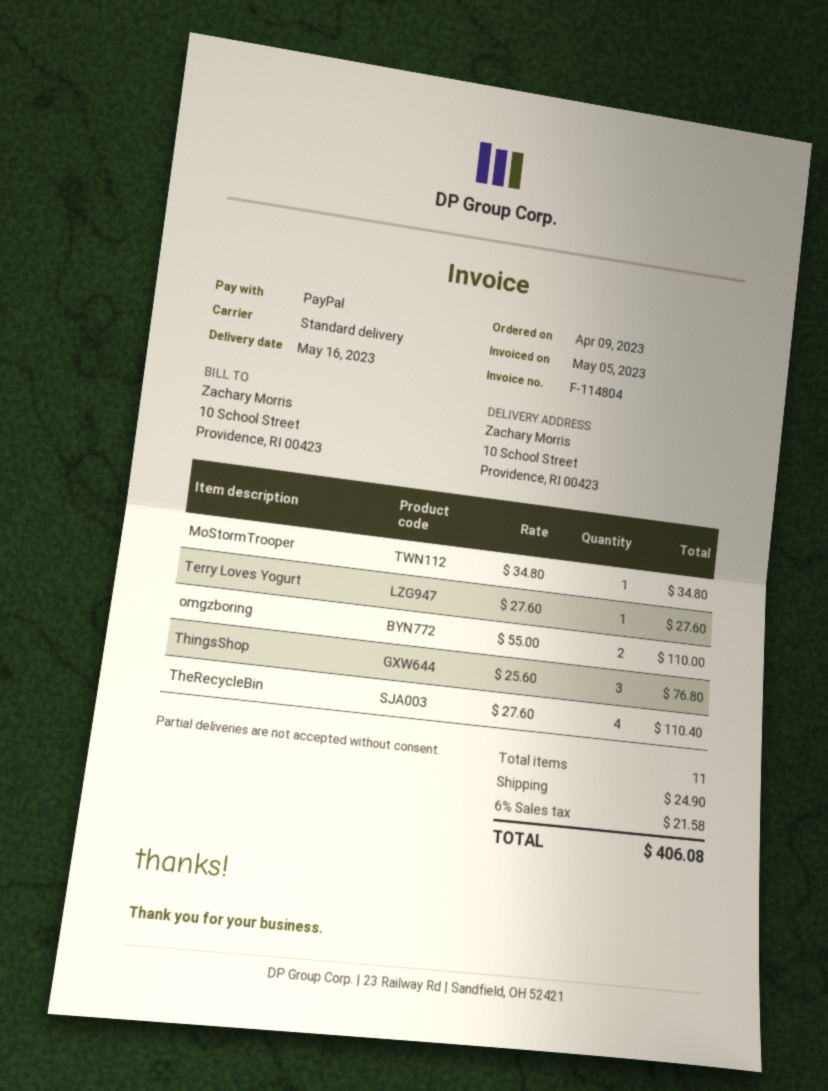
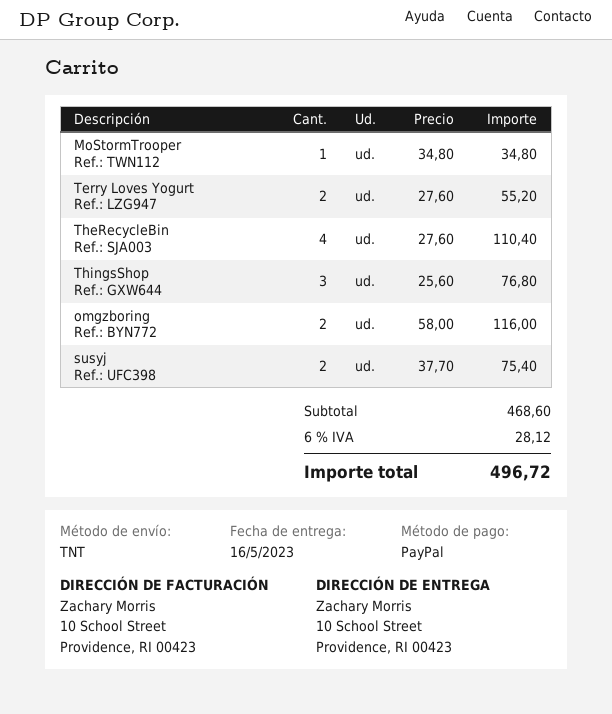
shipping method: standard -> TNT
Terry Loves Yogurt: 1 x 27.60 = 27.60 -> 2 x 27.60 = 55.20
omgzboring: 2 x 55.00 = 110.00 -> 2 x 58.00 = 116.00
susyj: none -> 2 x 37.70 = 75.40
shipping: 24.90 -> none
tax: 6% = 21.58 -> 6% = 28.12
total: 406.08 -> 496.72

